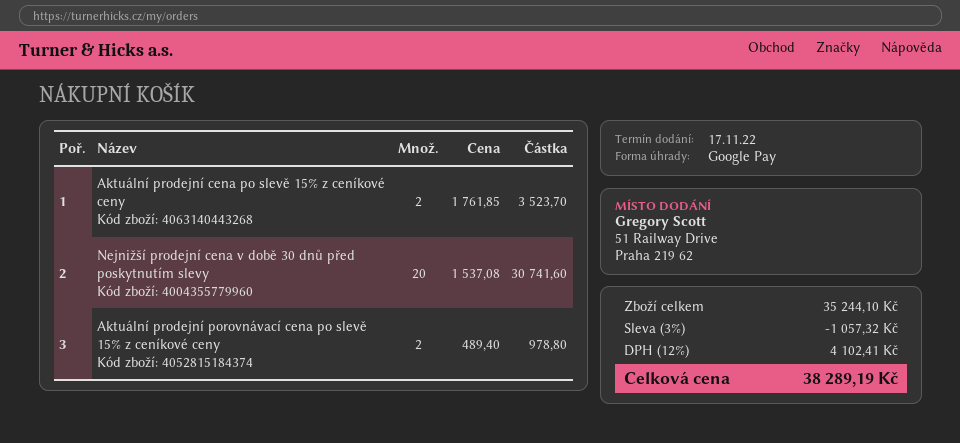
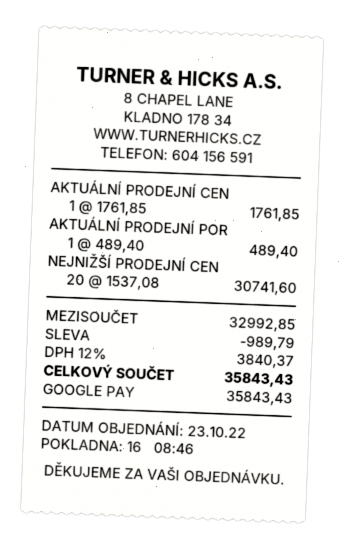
Aktuální prodejní cena po slevě 15% z ceníkové ceny: 2 x 1761.85 = 3523.70 -> 1 x 1761.85 = 1761.85
Aktuální prodejní porovnávací cena po slevě 15% z ceníkové ceny: 2 x 489.40 = 978.80 -> 1 x 489.40 = 489.40
subtotal: 35244.10 -> 32992.85
discount: 1057.32 -> 989.79
tax: 12% = 4102.41 -> 12% = 3840.37
total: 38289.19 -> 35843.43

